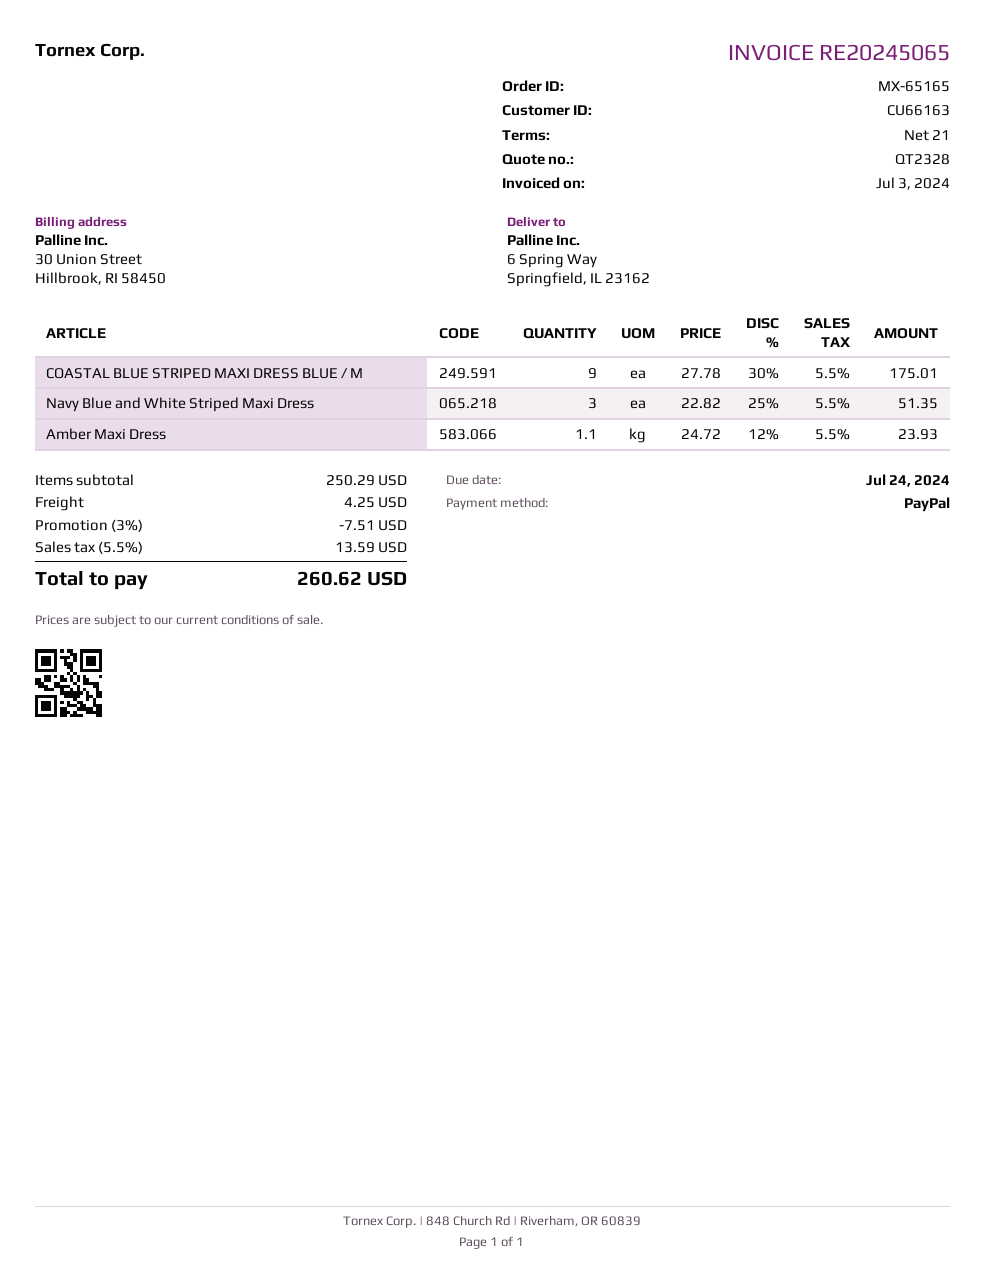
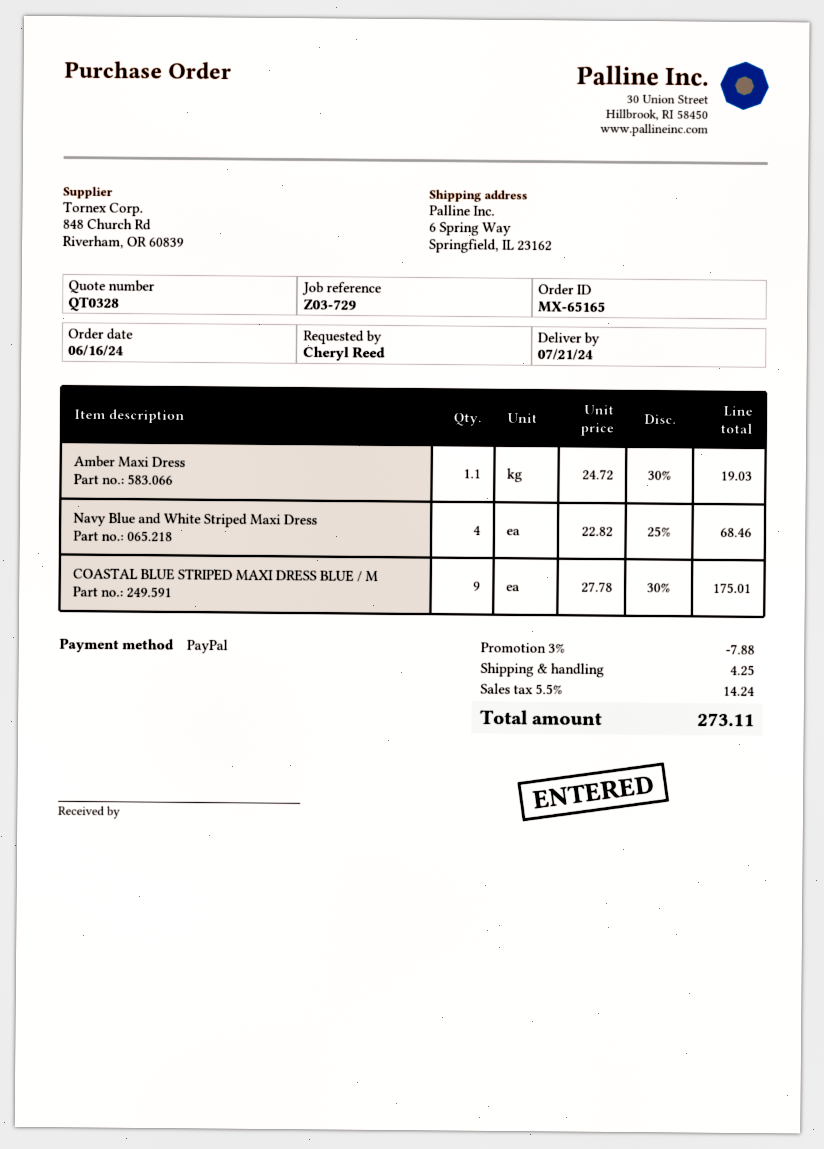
quote number: QT2328 -> QT0328
Navy Blue and White Striped Maxi Dress: 3 x 22.82 - 25% = 51.35 -> 4 x 22.82 - 25% = 68.46
Amber Maxi Dress: 1.1 x 24.72 - 12% = 23.93 -> 1.1 x 24.72 - 30% = 19.03
discount: 3% = 7.51 -> 3% = 7.88
tax: 5.5% = 13.59 -> 5.5% = 14.24
total: 260.62 -> 273.11

